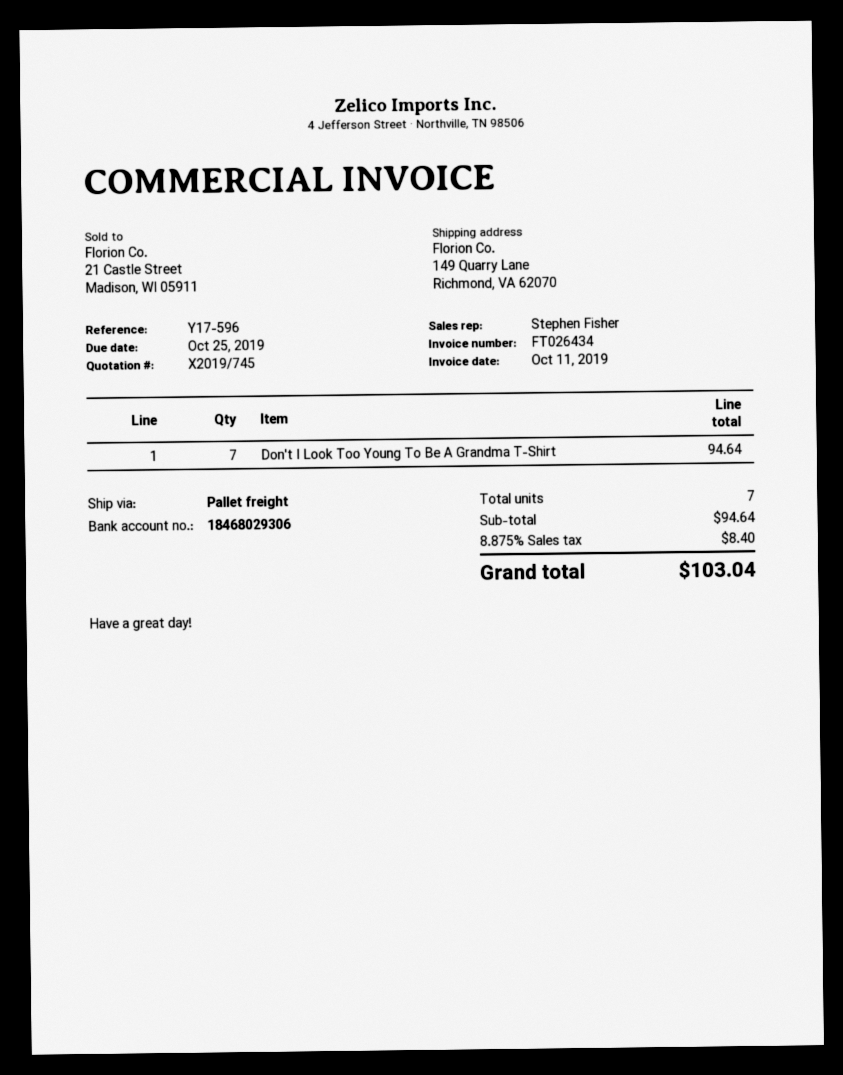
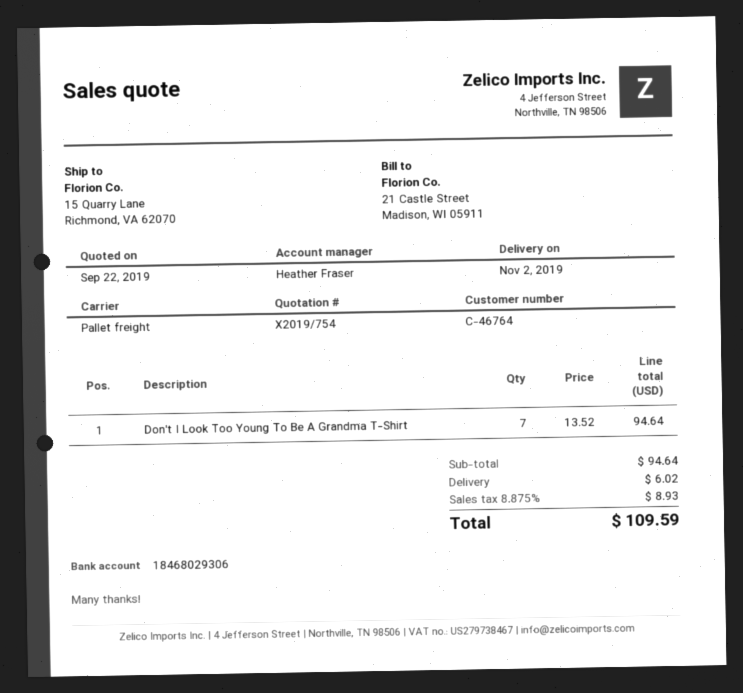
quote number: X2019/745 -> X2019/754
sales rep: Stephen Fisher -> Heather Fraser
ship to: 149 Quarry Lane, Richmond, VA 62070 -> 15 Quarry Lane, Richmond, VA 62070
shipping: none -> 6.02
tax: 8.875% = 8.40 -> 8.875% = 8.93
total: 103.04 -> 109.59

